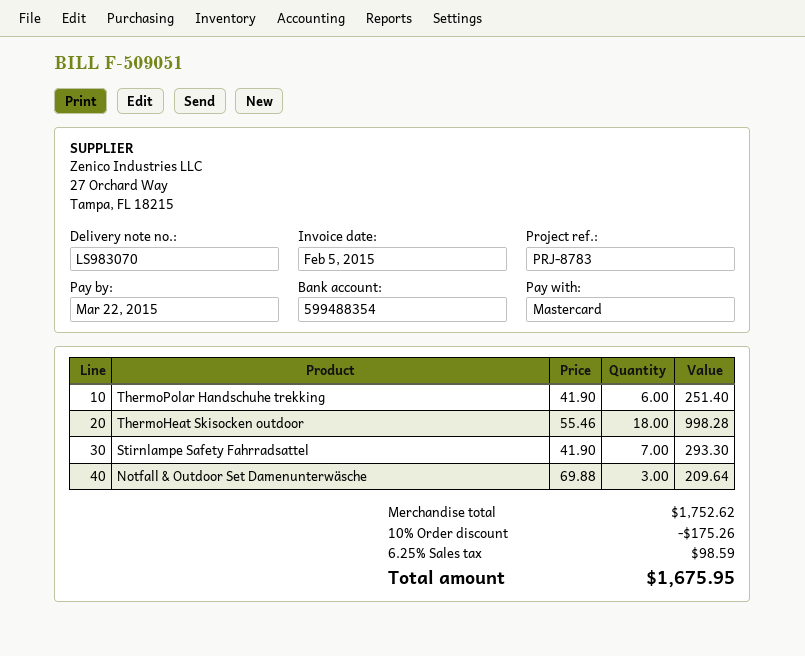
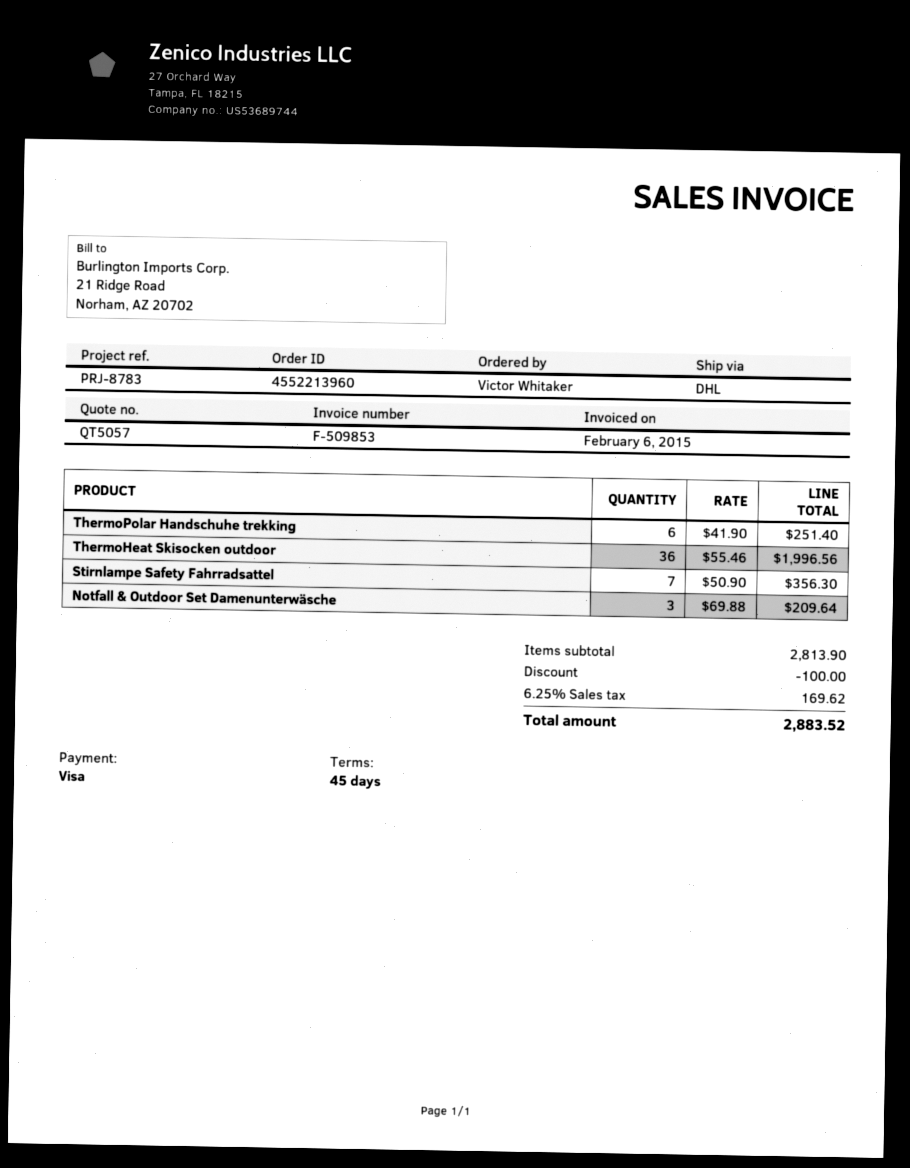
invoice number: F-509051 -> F-509853
invoice date: 2015-02-05 -> 2015-02-06
payment method: Mastercard -> Visa
ThermoHeat Skisocken outdoor: 18 x 55.46 = 998.28 -> 36 x 55.46 = 1996.56
Stirnlampe Safety Fahrradsattel: 7 x 41.90 = 293.30 -> 7 x 50.90 = 356.30
subtotal: 1752.62 -> 2813.90
discount: 175.26 -> 100.00
tax: 6.25% = 98.59 -> 6.25% = 169.62
total: 1675.95 -> 2883.52

